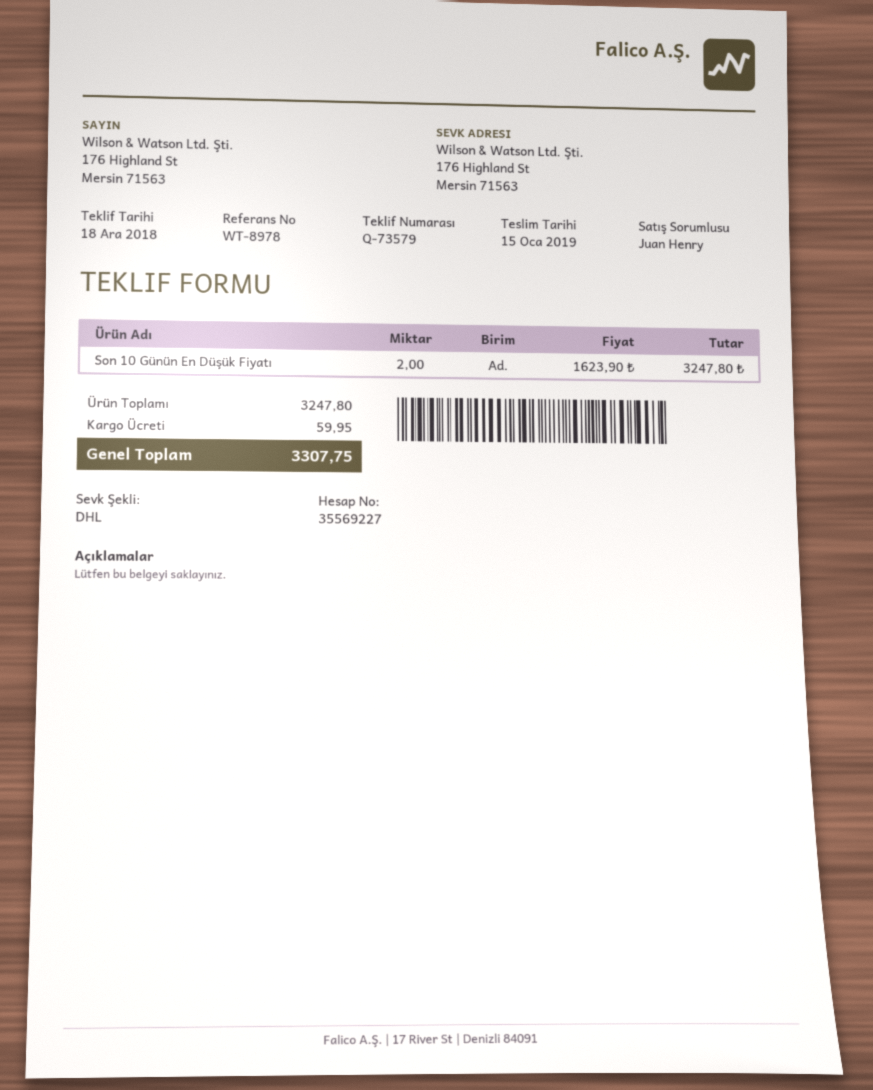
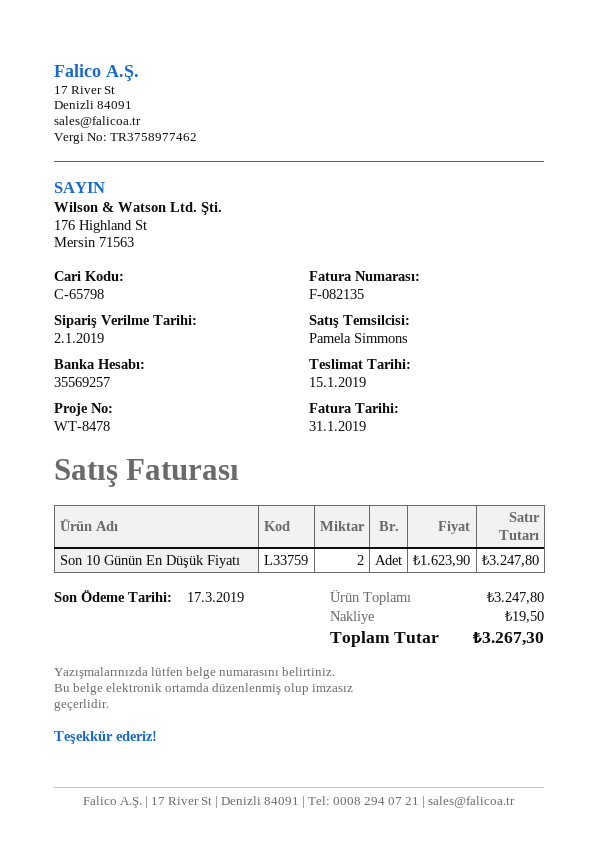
reference: WT-8978 -> WT-8478
sales rep: Juan Henry -> Pamela Simmons
bank account: 35569227 -> 35569257
shipping: 59.95 -> 19.50
total: 3307.75 -> 3267.30

